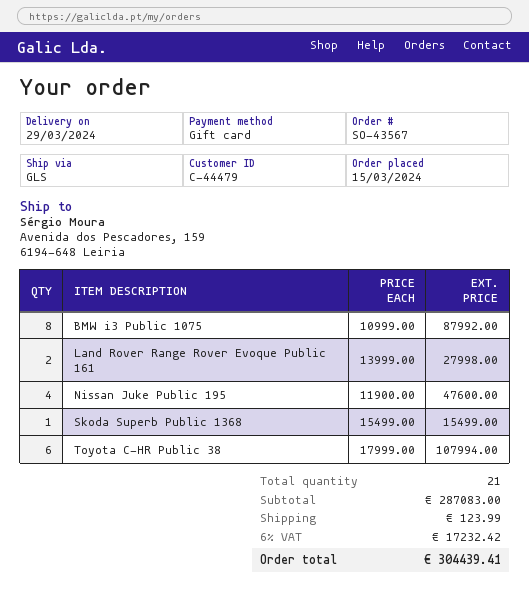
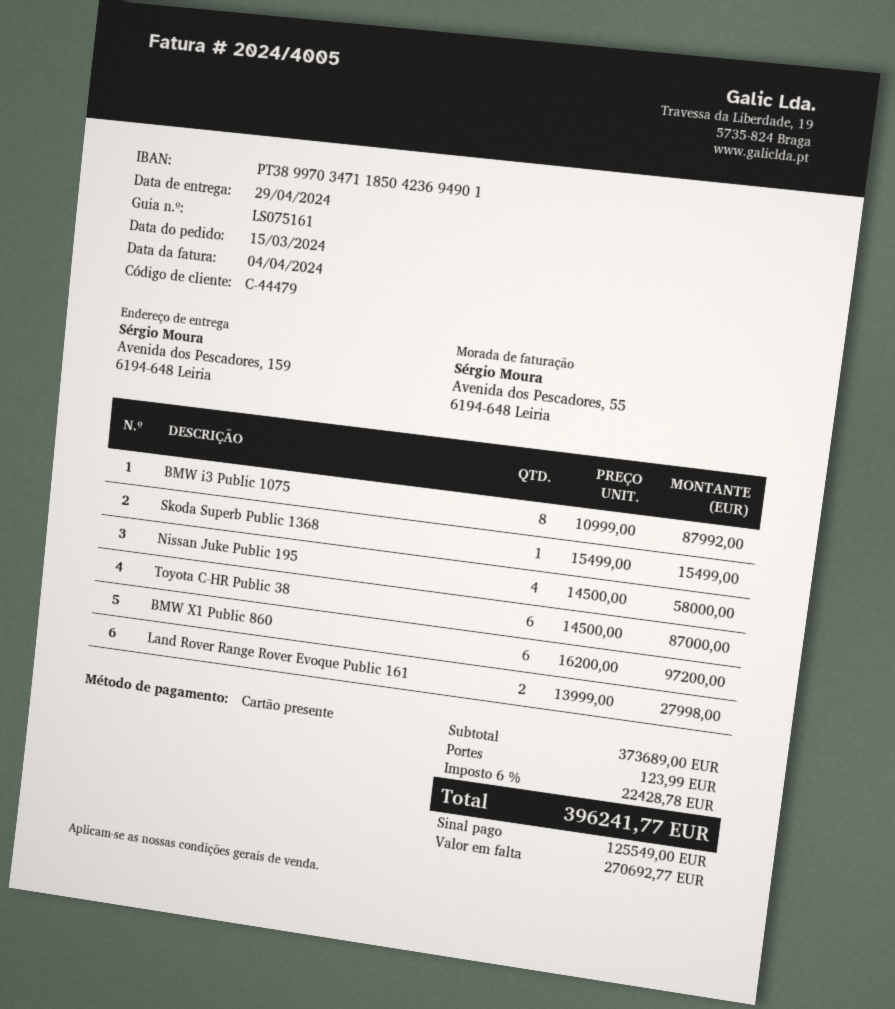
delivery date: 2024-03-29 -> 2024-04-29
Nissan Juke Public 195: 4 x 11900.00 = 47600.00 -> 4 x 14500.00 = 58000.00
Toyota C-HR Public 38: 6 x 17999.00 = 107994.00 -> 6 x 14500.00 = 87000.00
BMW X1 Public 860: none -> 6 x 16200.00 = 97200.00
subtotal: 287083.00 -> 373689.00
tax: 6% = 17232.42 -> 6% = 22428.78
total: 304439.41 -> 396241.77

